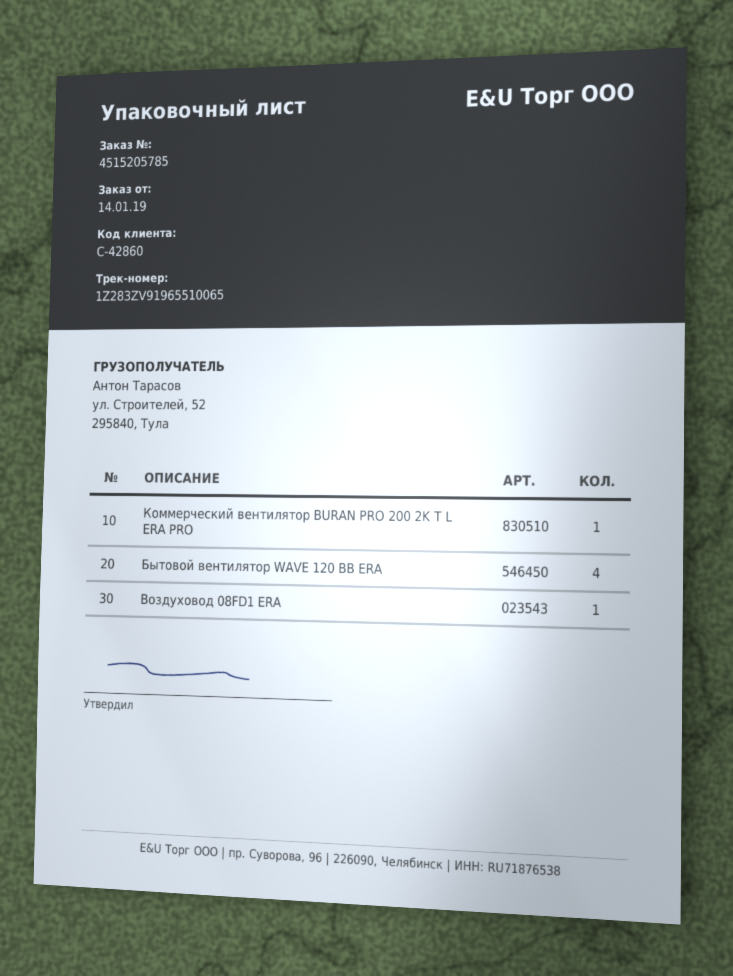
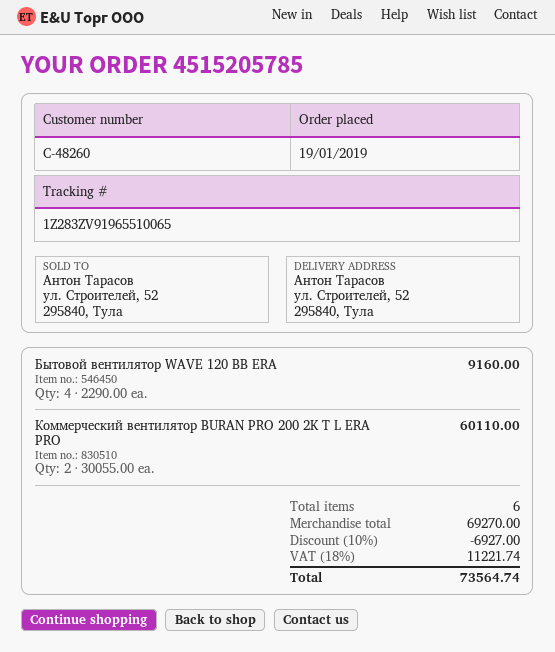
order date: 2019-01-14 -> 2019-01-19
customer number: C-42860 -> C-48260
Коммерческий вентилятор BURAN PRO 200 2K T L ERA PRO: 1 -> 2
Воздуховод 08FD1 ERA: 1 -> none

